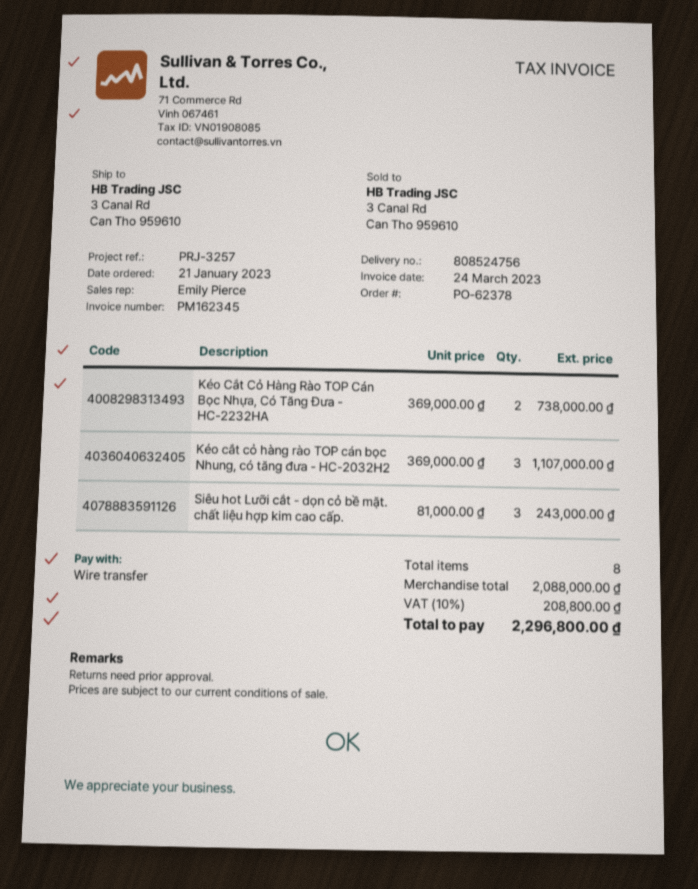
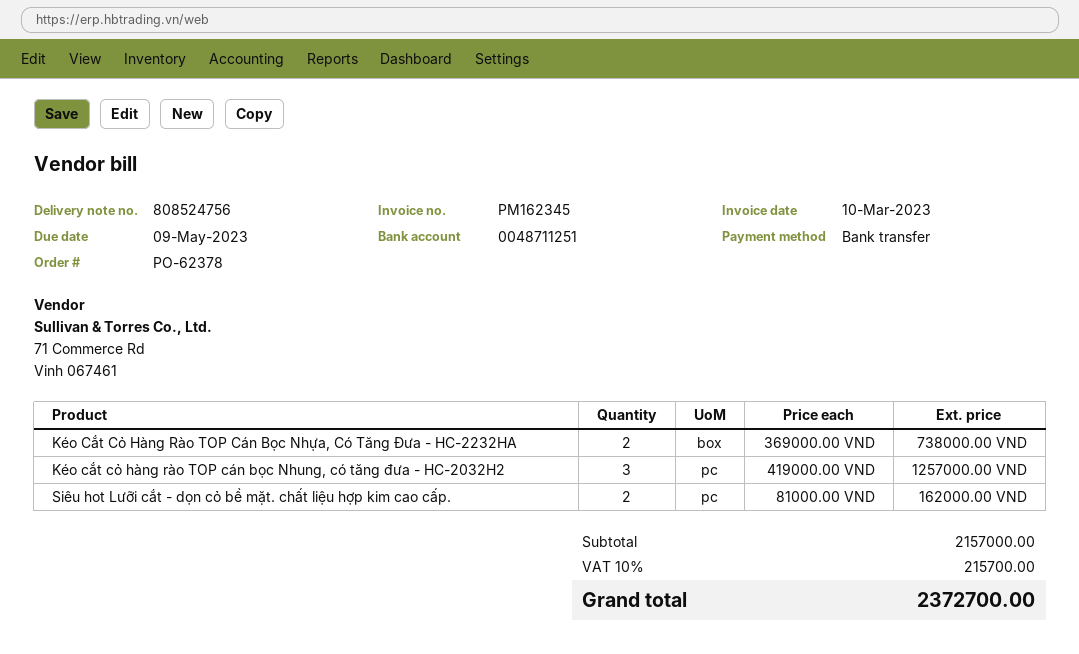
invoice date: 2023-03-24 -> 2023-03-10
Kéo cắt cỏ hàng rào TOP cán bọc Nhung, có tăng đưa - HC-2032H2: 3 x 369000.00 = 1107000.00 -> 3 x 419000.00 = 1257000.00
Siêu hot Lưỡi cắt - dọn cỏ bề mặt. chất liệu hợp kim cao cấp.: 3 x 81000.00 = 243000.00 -> 2 x 81000.00 = 162000.00
subtotal: 2088000.00 -> 2157000.00
tax: 10% = 208800.00 -> 10% = 215700.00
total: 2296800.00 -> 2372700.00

